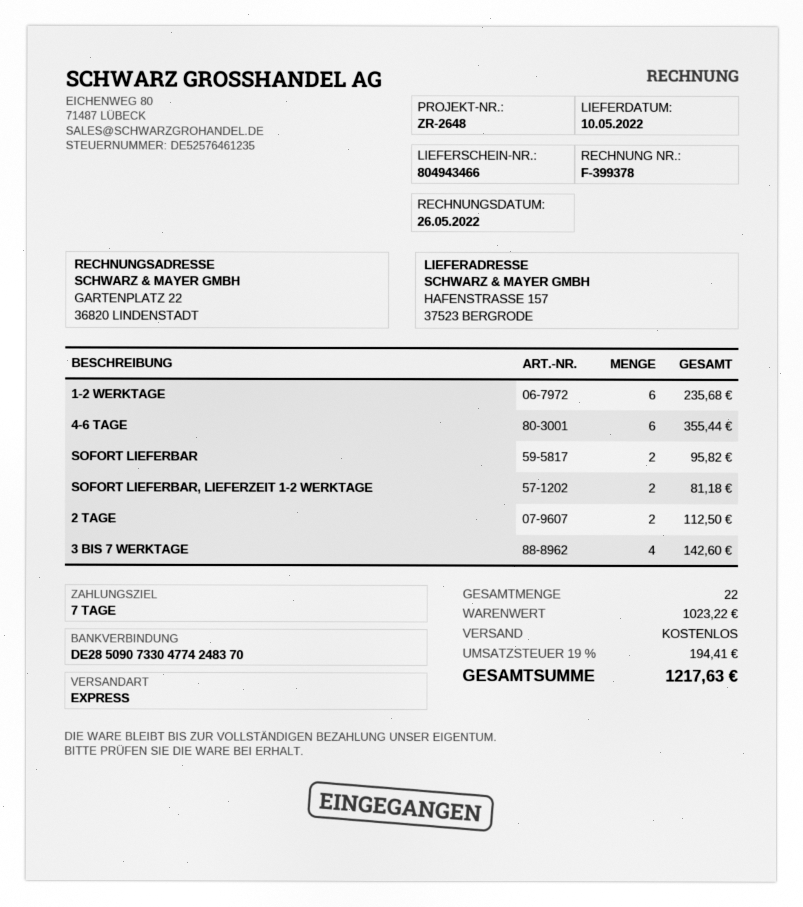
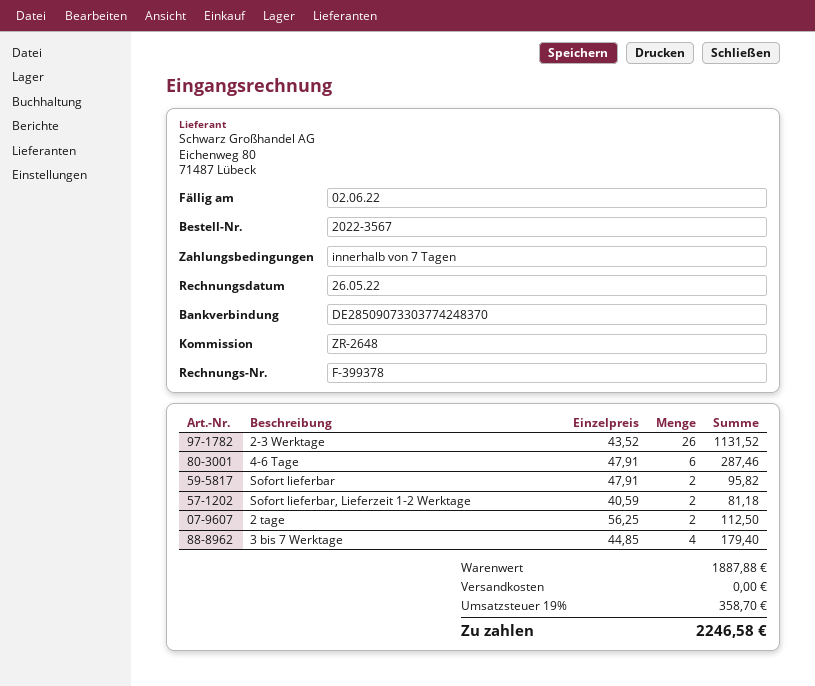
bank account: DE28509073304774248370 -> DE28509073303774248370
1-2 WERKTAGE: 6 for 235.68 -> none
4-6 TAGE: 6 for 355.44 -> 6 for 287.46
3 BIS 7 WERKTAGE: 4 for 142.60 -> 4 for 179.40
2-3 Werktage: none -> 26 for 1131.52
subtotal: 1023.22 -> 1887.88
tax: 19% = 194.41 -> 19% = 358.70
total: 1217.63 -> 2246.58

